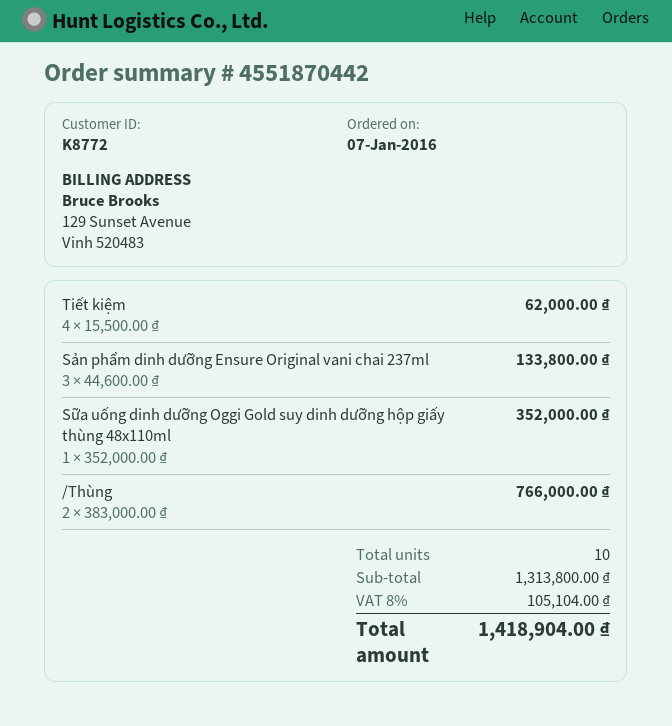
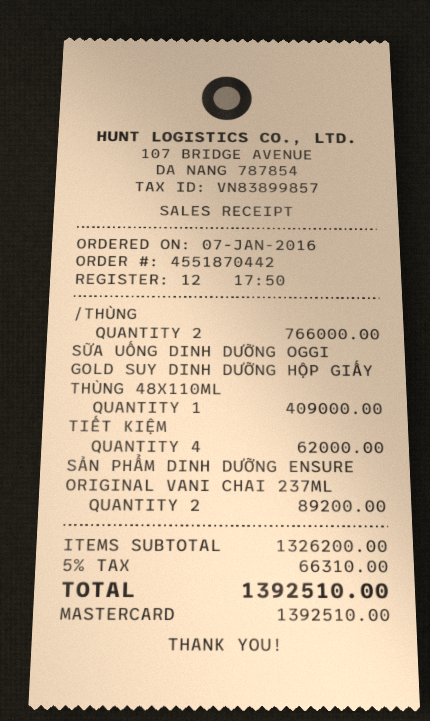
Sản phẩm dinh dưỡng Ensure Original vani chai 237ml: 3 for 133800.00 -> 2 for 89200.00
Sữa uống dinh dưỡng Oggi Gold suy dinh dưỡng hộp giấy thùng 48x110ml: 1 for 352000.00 -> 1 for 409000.00
subtotal: 1313800.00 -> 1326200.00
tax: 8% = 105104.00 -> 5% = 66310.00
total: 1418904.00 -> 1392510.00

